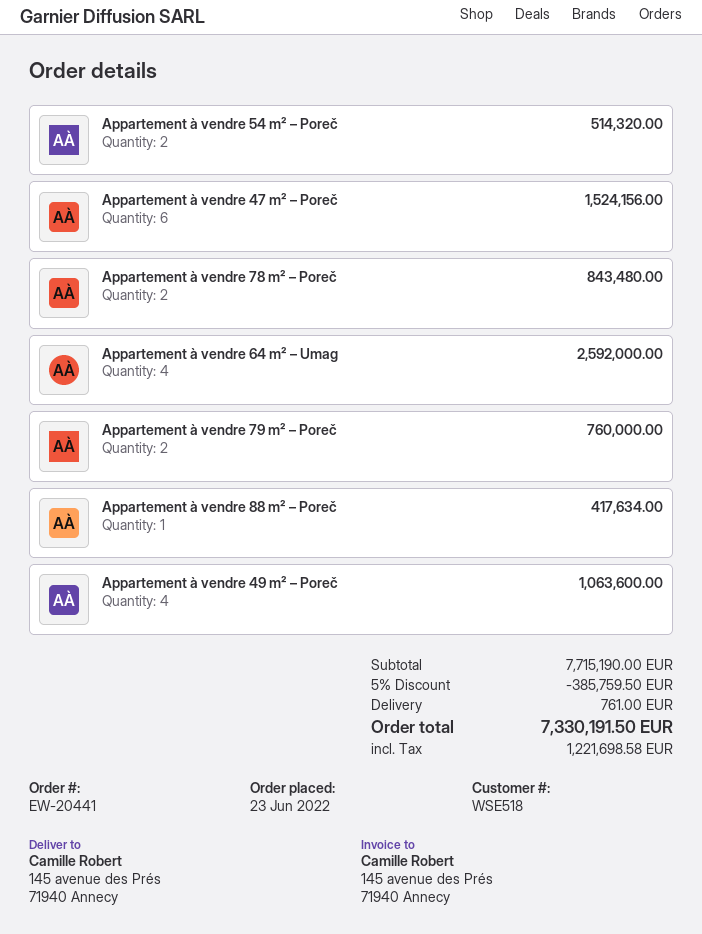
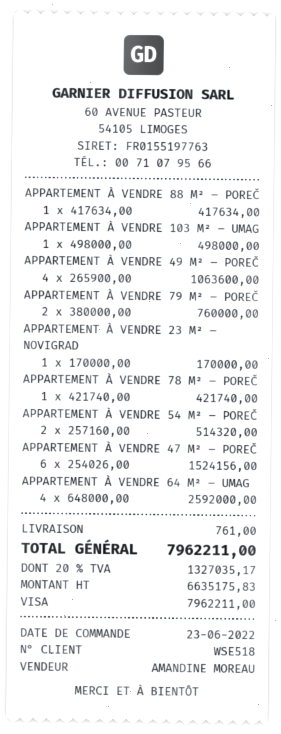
Appartement à vendre 78 m² – Poreč: 2 for 843480.00 -> 1 for 421740.00
APPARTEMENT À VENDRE 103 M² – UMAG: none -> 1 for 498000.00
APPARTEMENT À VENDRE 23 M² – NOVIGRAD: none -> 1 for 170000.00
discount: 5% = 385759.50 -> none
tax: 1221698.58 -> 1327035.17
total: 7330191.50 -> 7962211.00

